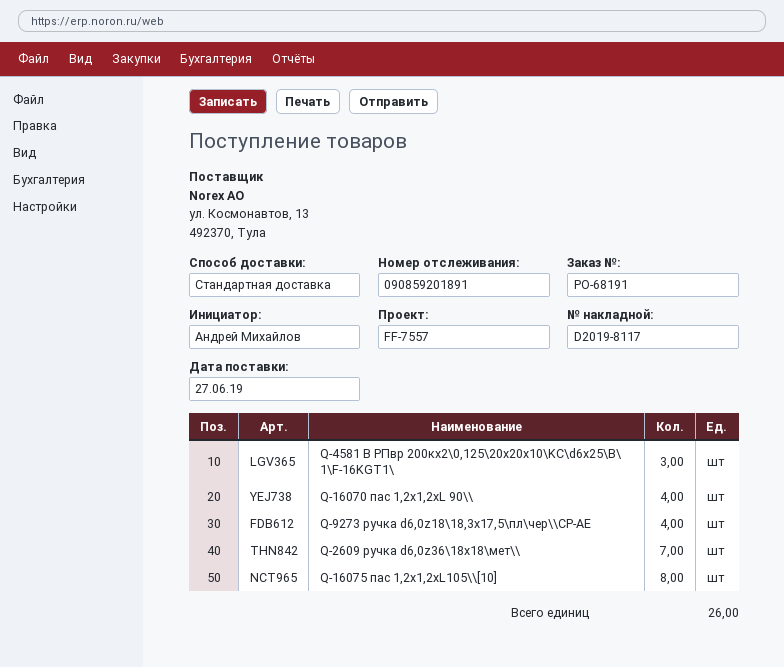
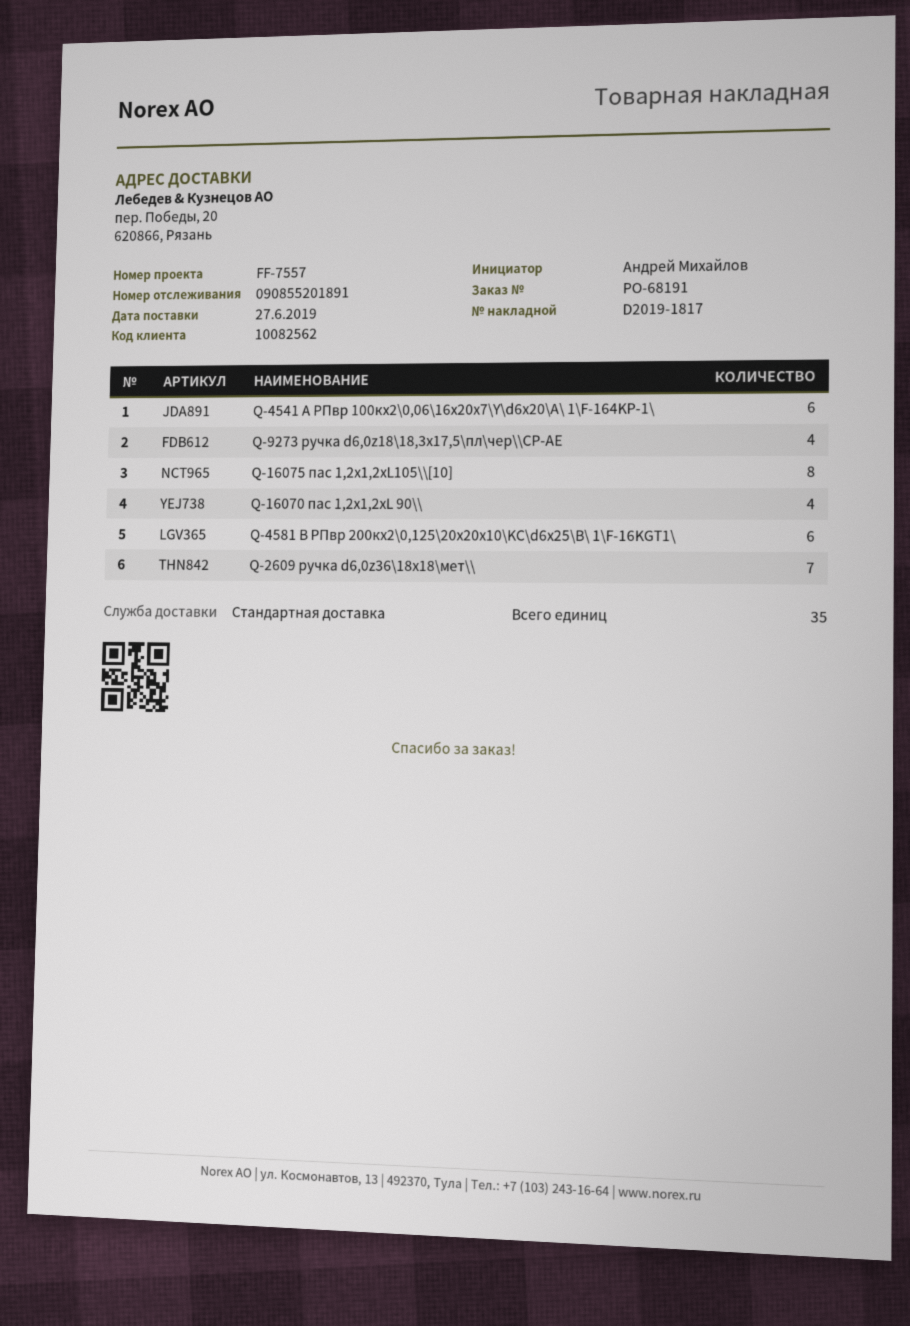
delivery note number: D2019-8117 -> D2019-1817
tracking number: 090859201891 -> 090855201891
Q-4581 B РПвр 200кx2\0,125\20x20x10\KC\d6x25\B\ 1\F-16KGT1\: 3 -> 6
Q-4541 A РПвр 100кx2\0,06\16x20x7\Y\d6x20\A\ 1\F-164KP-1\: none -> 6
total quantity: 26 -> 35

